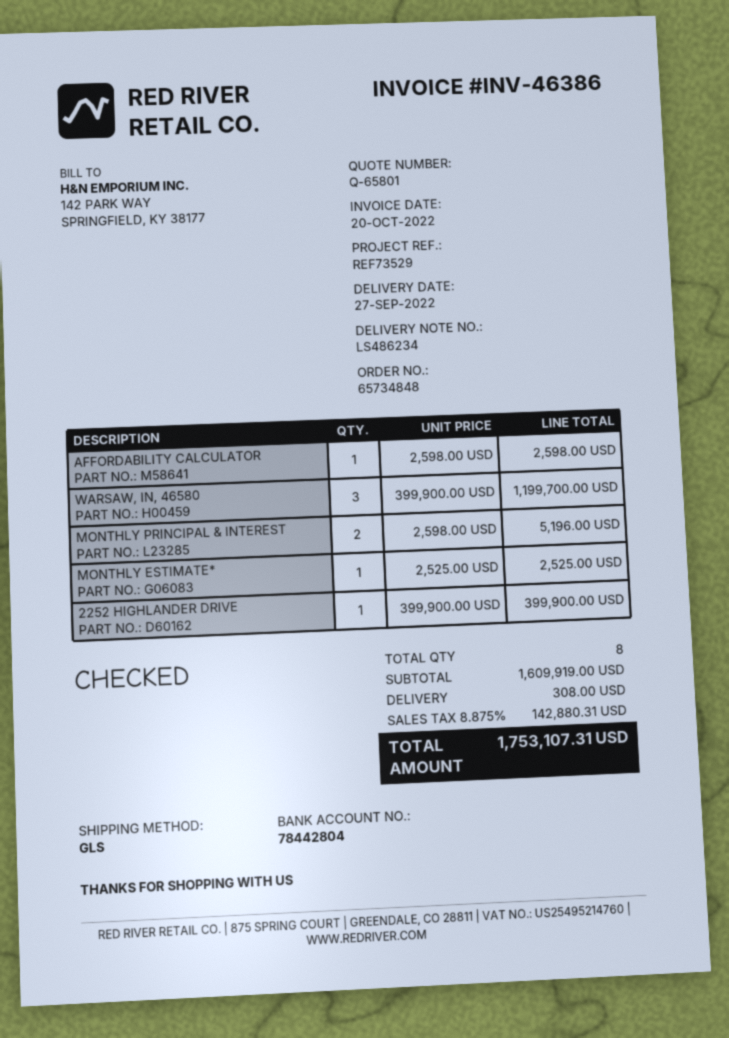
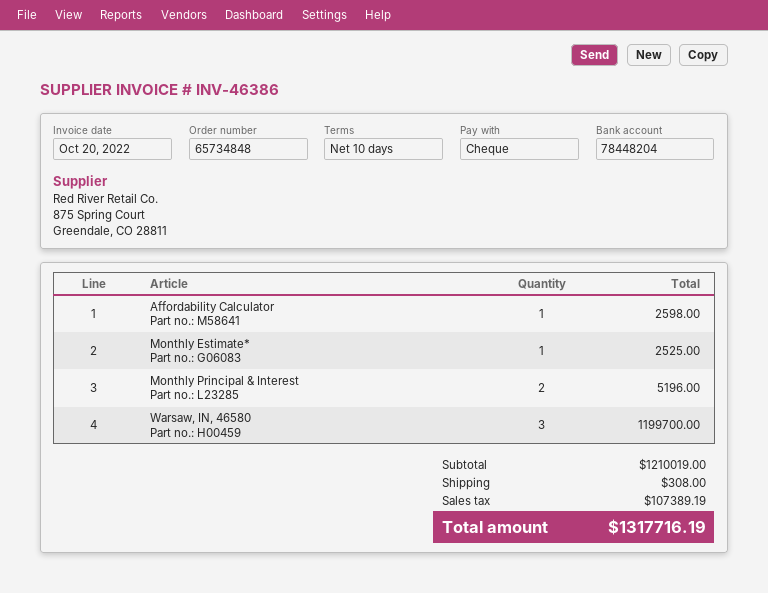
bank account: 78442804 -> 78448204
2252 HIGHLANDER DRIVE: 1 for 399900.00 -> none
subtotal: 1609919.00 -> 1210019.00
tax: 142880.31 -> 107389.19
total: 1753107.31 -> 1317716.19

